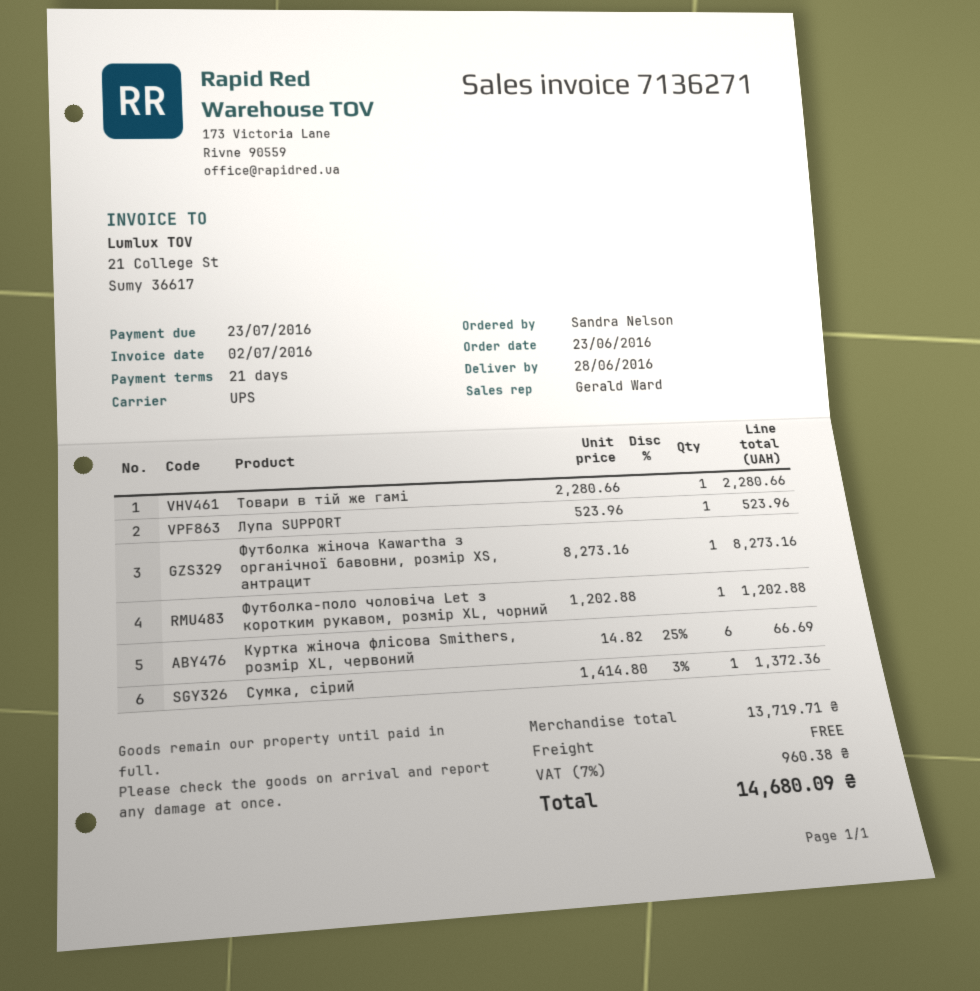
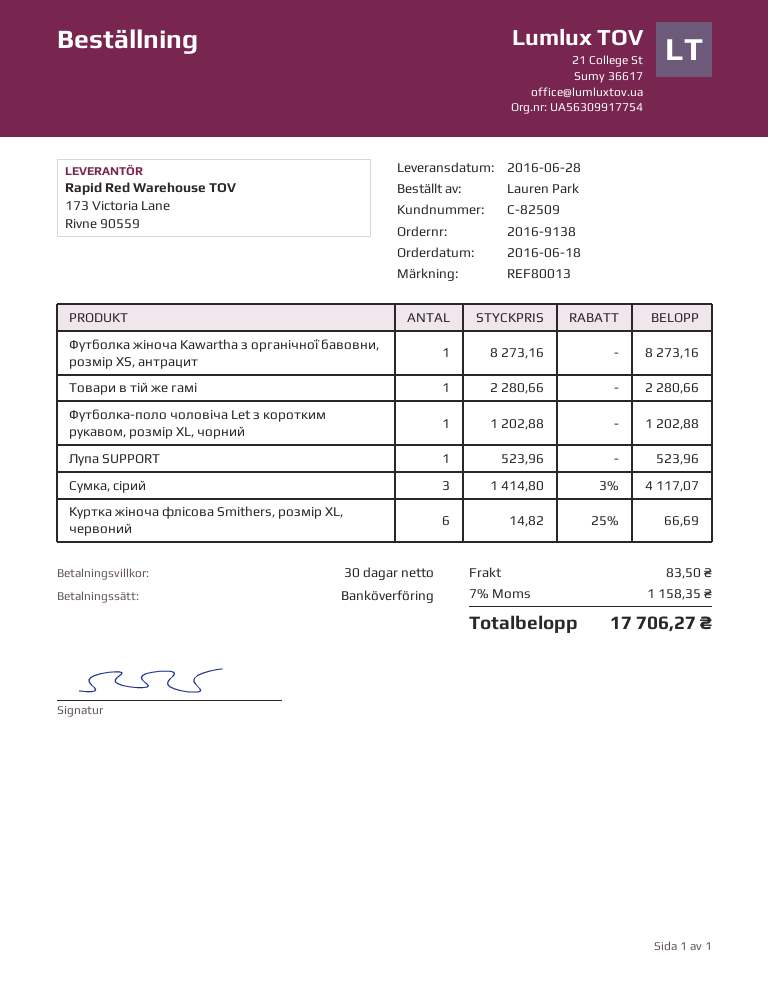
order date: 2016-06-23 -> 2016-06-18
payment terms: 21 days -> 30 days
ordered by: Sandra Nelson -> Lauren Park
Сумка, сірий: 1 x 1414.80 - 3% = 1372.36 -> 3 x 1414.80 - 3% = 4117.07
shipping: 0.00 -> 83.50
tax: 7% = 960.38 -> 7% = 1158.35
total: 14680.09 -> 17706.27

